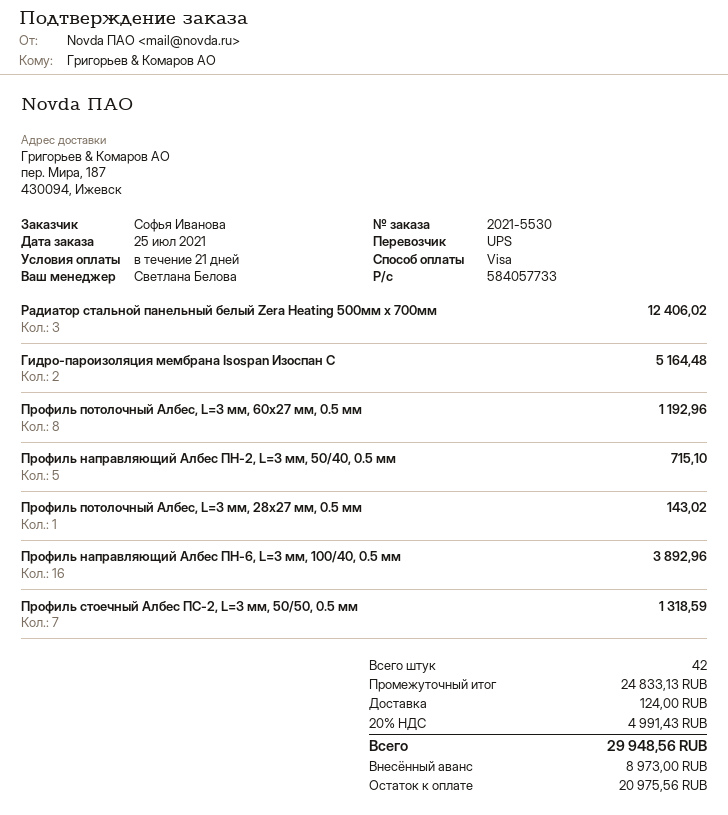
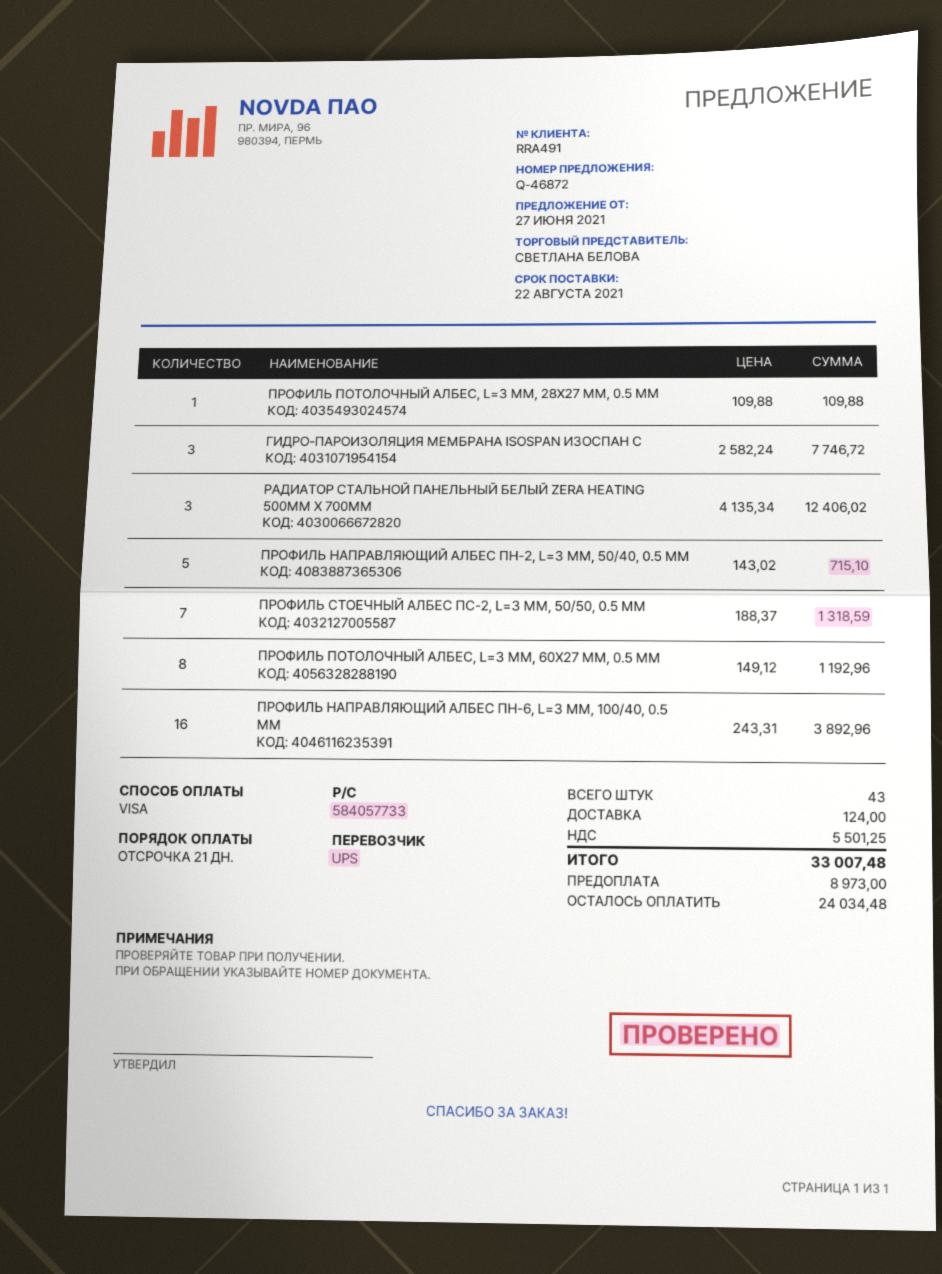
Гидро-пароизоляция мембрана Isospan Изоспан C: 2 for 5164.48 -> 3 for 7746.72
Профиль потолочный Албес, L=3 мм, 28x27 мм, 0.5 мм: 1 for 143.02 -> 1 for 109.88
total quantity: 42 -> 43
tax: 4991.43 -> 5501.25
total: 29948.56 -> 33007.48
balance: 20975.56 -> 24034.48

